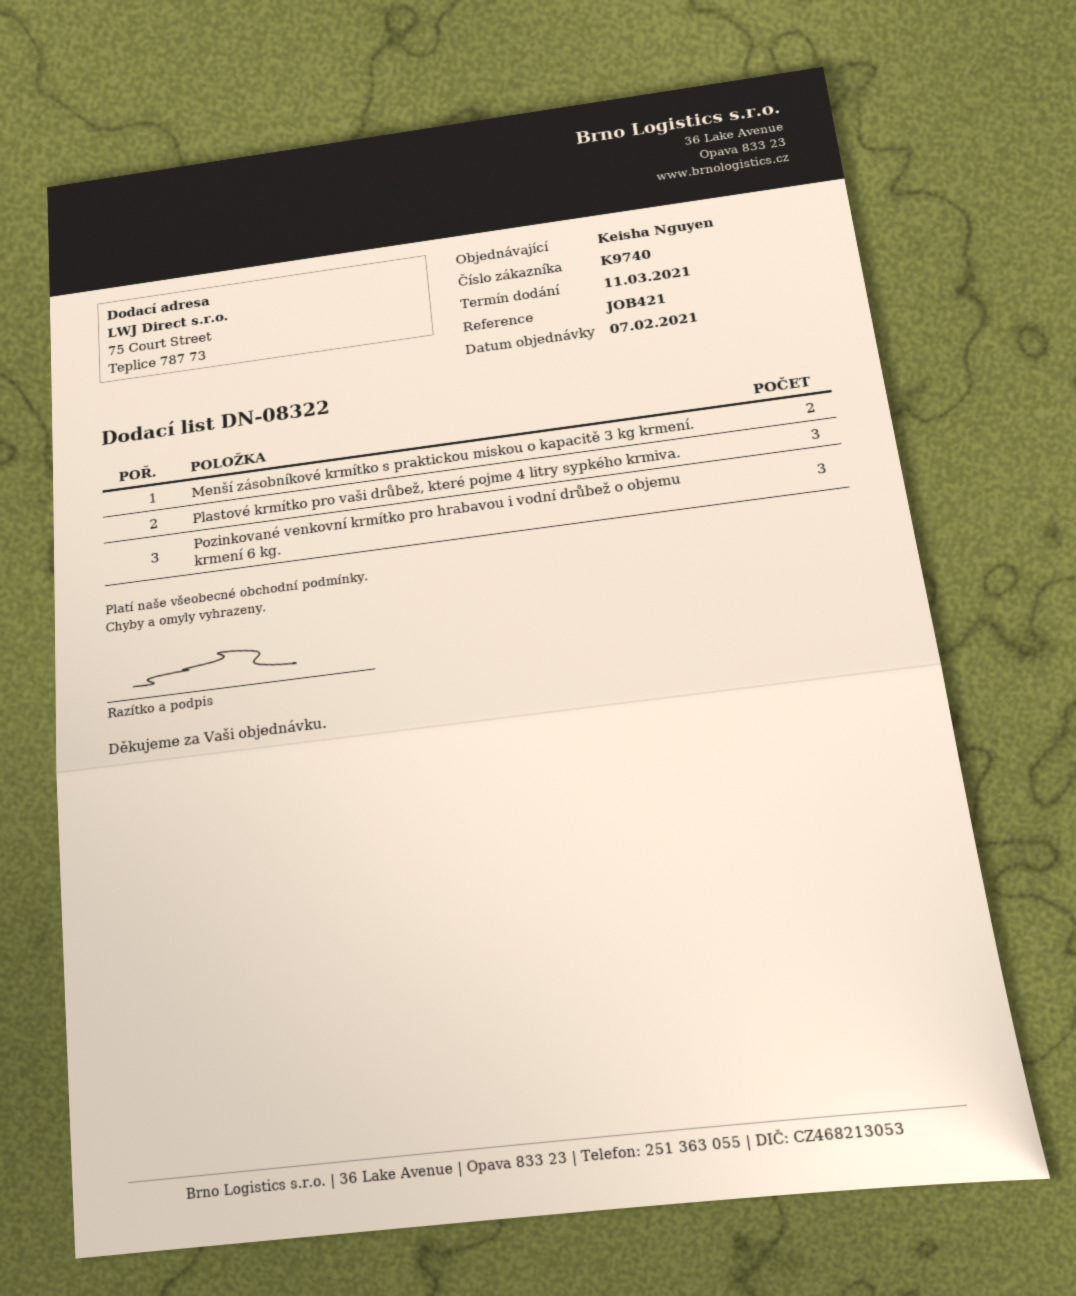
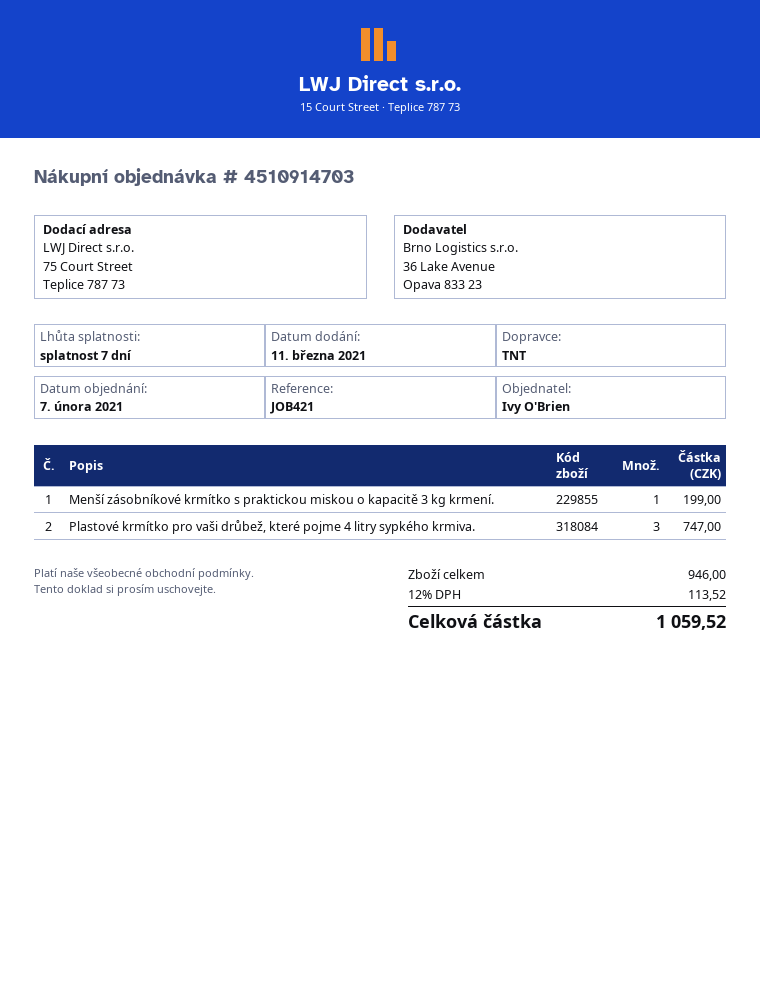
ordered by: Keisha Nguyen -> Ivy O'Brien
Menší zásobníkové krmítko s praktickou miskou o kapacitě 3 kg krmení.: 2 -> 1
Pozinkované venkovní krmítko pro hrabavou i vodní drůbež o objemu krmení 6 kg.: 3 -> none

